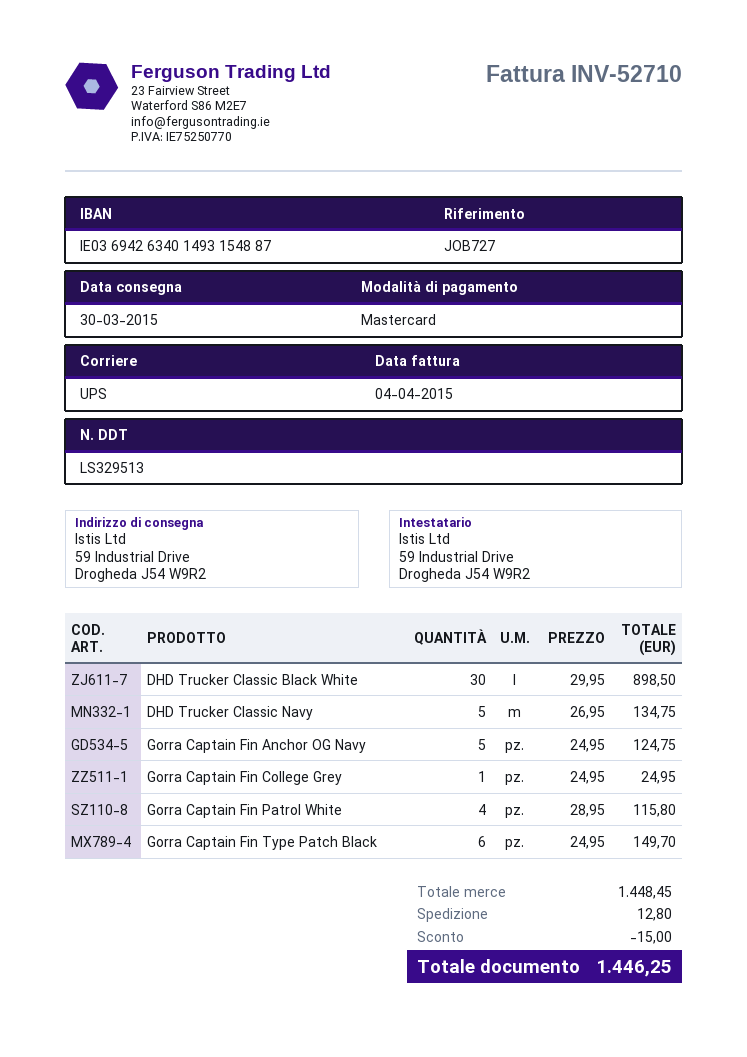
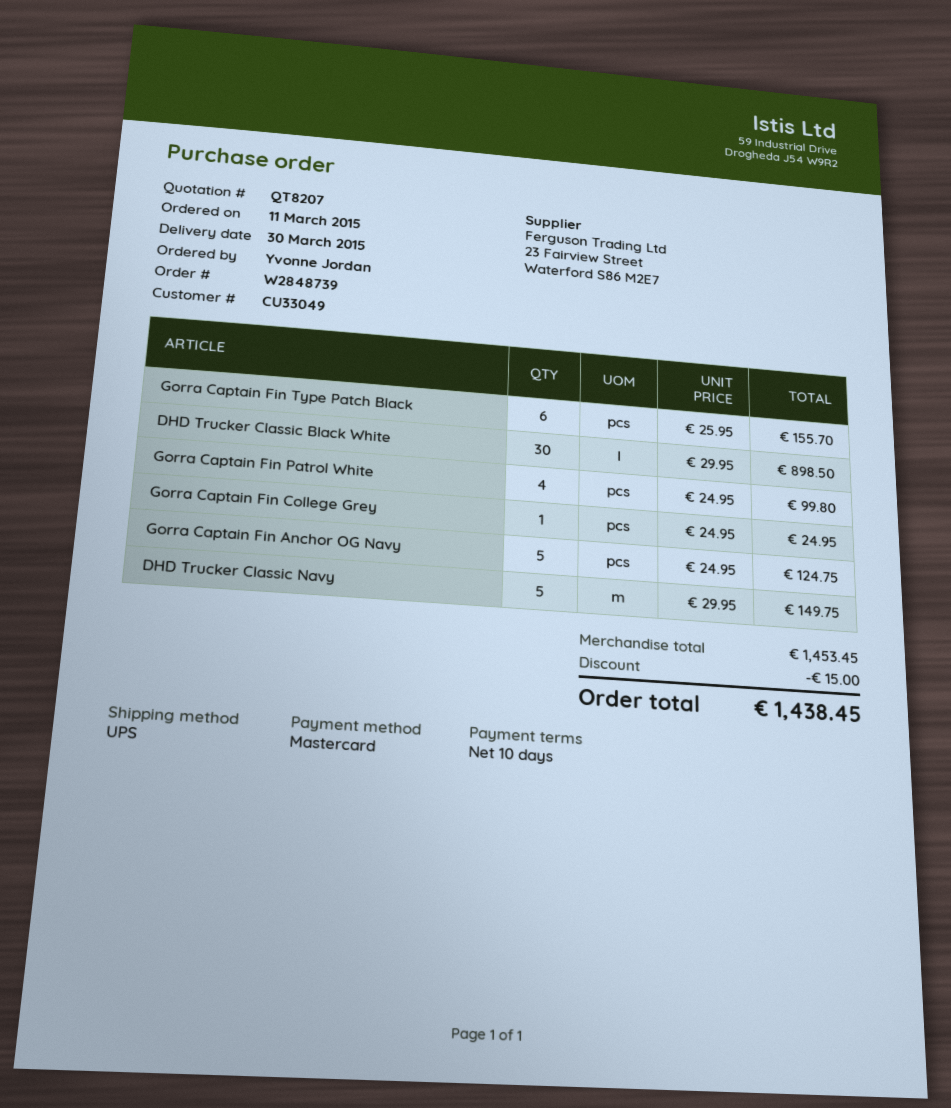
DHD Trucker Classic Navy: 5 x 26.95 = 134.75 -> 5 x 29.95 = 149.75
Gorra Captain Fin Patrol White: 4 x 28.95 = 115.80 -> 4 x 24.95 = 99.80
Gorra Captain Fin Type Patch Black: 6 x 24.95 = 149.70 -> 6 x 25.95 = 155.70
subtotal: 1448.45 -> 1453.45
shipping: 12.80 -> none
total: 1446.25 -> 1438.45

